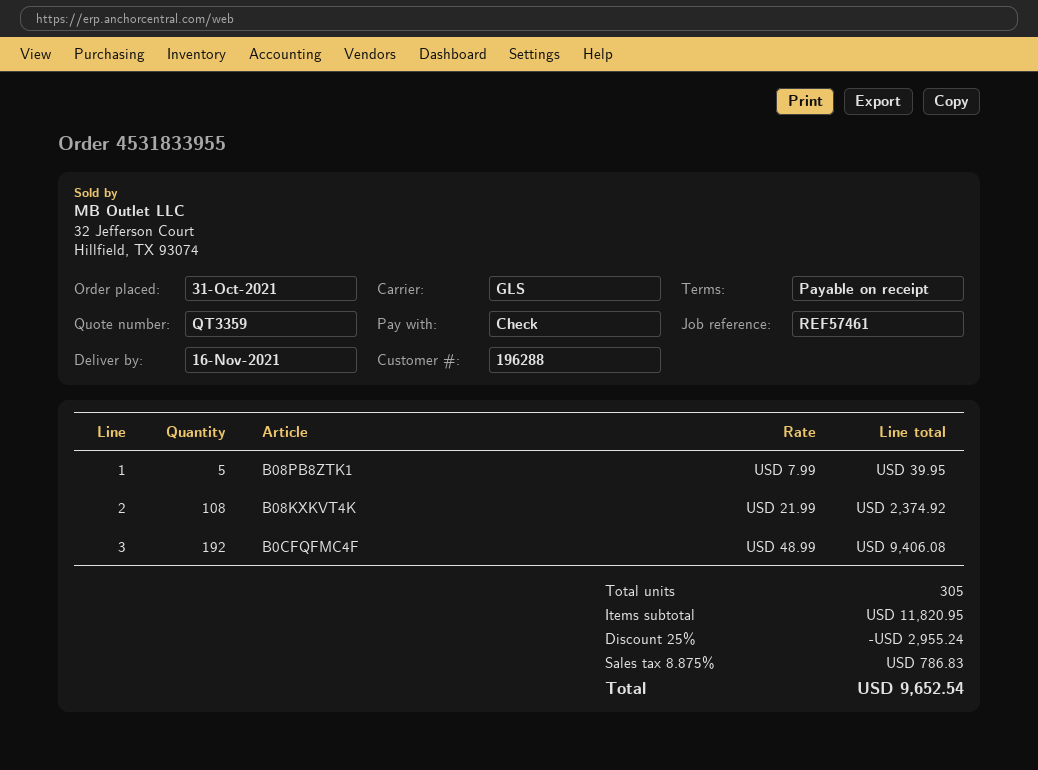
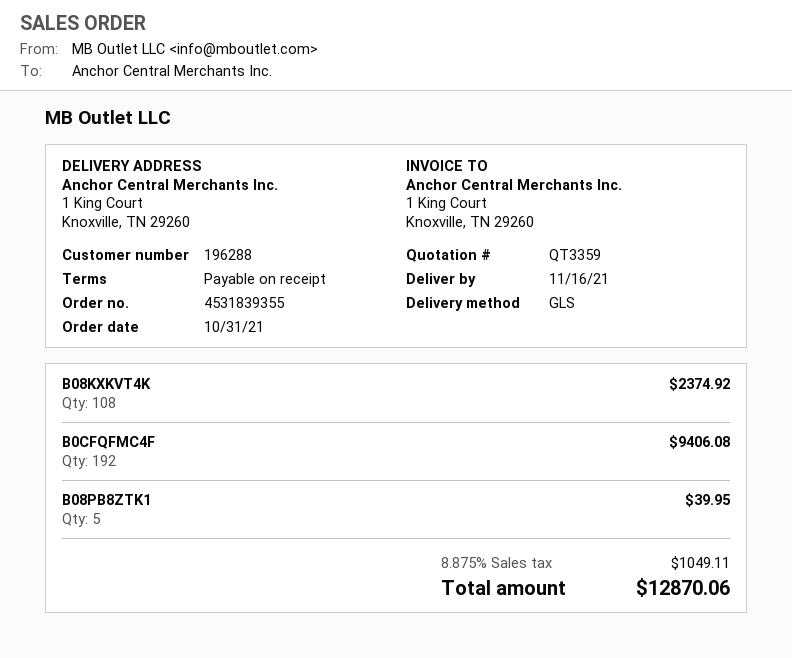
order number: 4531833955 -> 4531839355
discount: 25% = 2955.24 -> none
tax: 8.875% = 786.83 -> 8.875% = 1049.11
total: 9652.54 -> 12870.06

